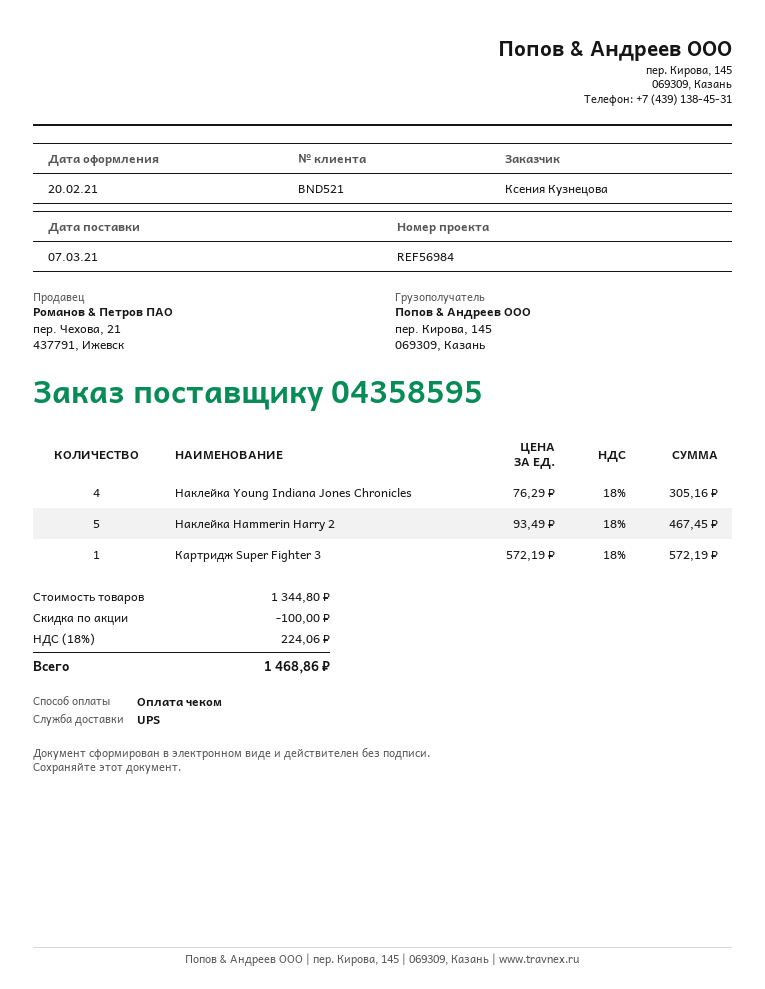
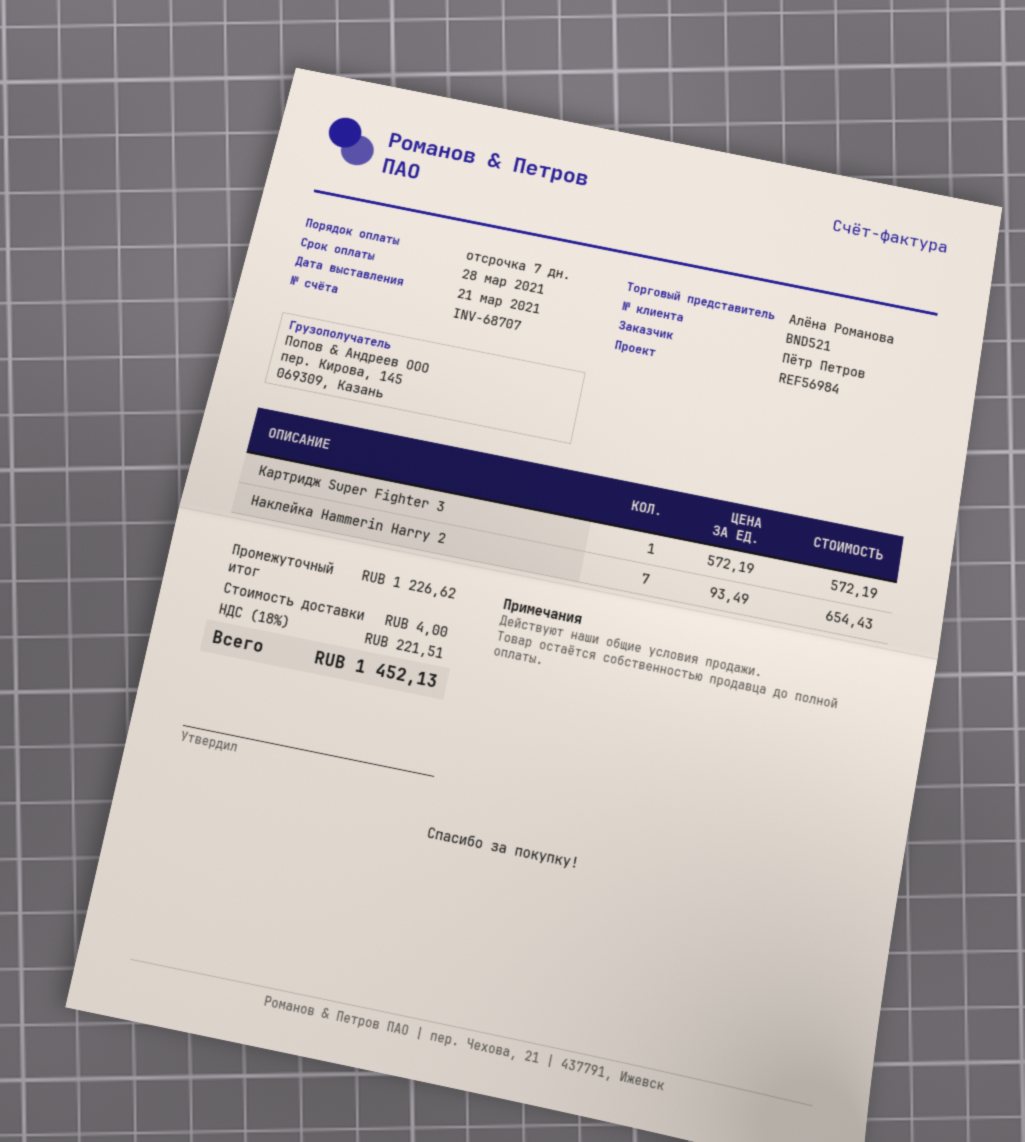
ordered by: Ксения Кузнецова -> Пётр Петров
Наклейка Young Indiana Jones Chronicles: 4 x 76.29 = 305.16 -> none
Наклейка Hammerin Harry 2: 5 x 93.49 = 467.45 -> 7 x 93.49 = 654.43
subtotal: 1344.80 -> 1226.62
discount: 100.00 -> none
shipping: none -> 4.00
tax: 18% = 224.06 -> 18% = 221.51
total: 1468.86 -> 1452.13

